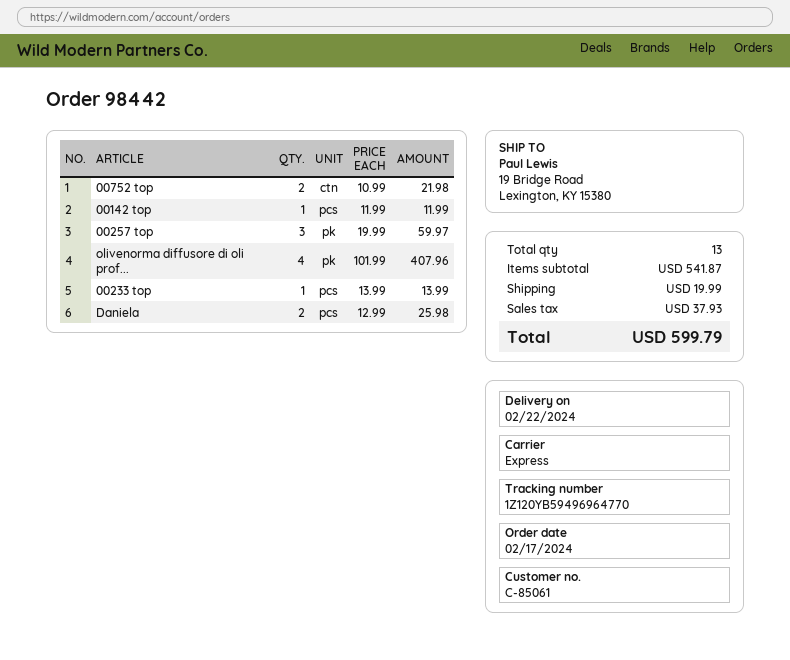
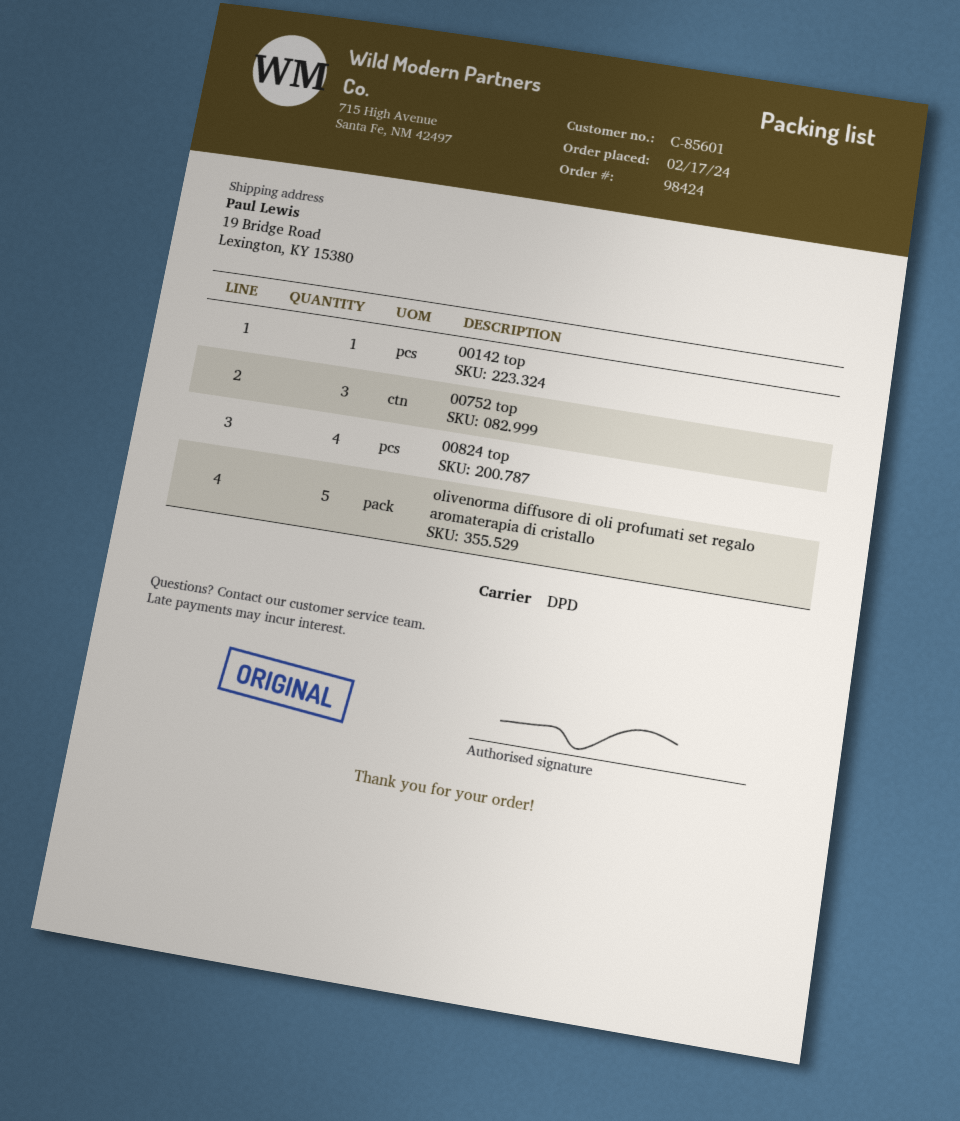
order number: 98442 -> 98424
customer number: C-85061 -> C-85601
shipping method: express -> DPD
00752 top: 2 -> 3
00257 top: 3 -> none
olivenorma diffusore di oli prof...: 4 -> 5
00233 top: 1 -> none
Daniela: 2 -> none
00824 top: none -> 4

